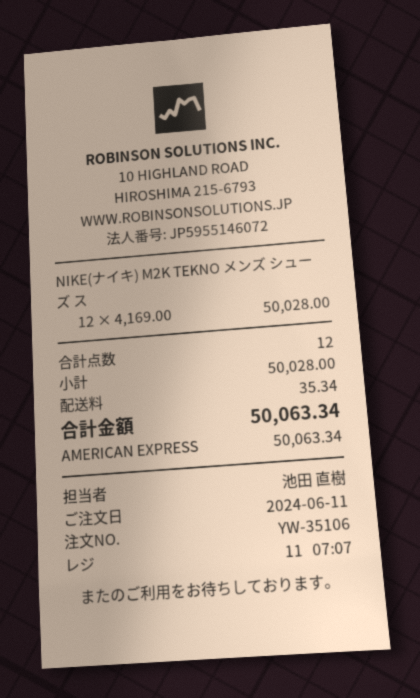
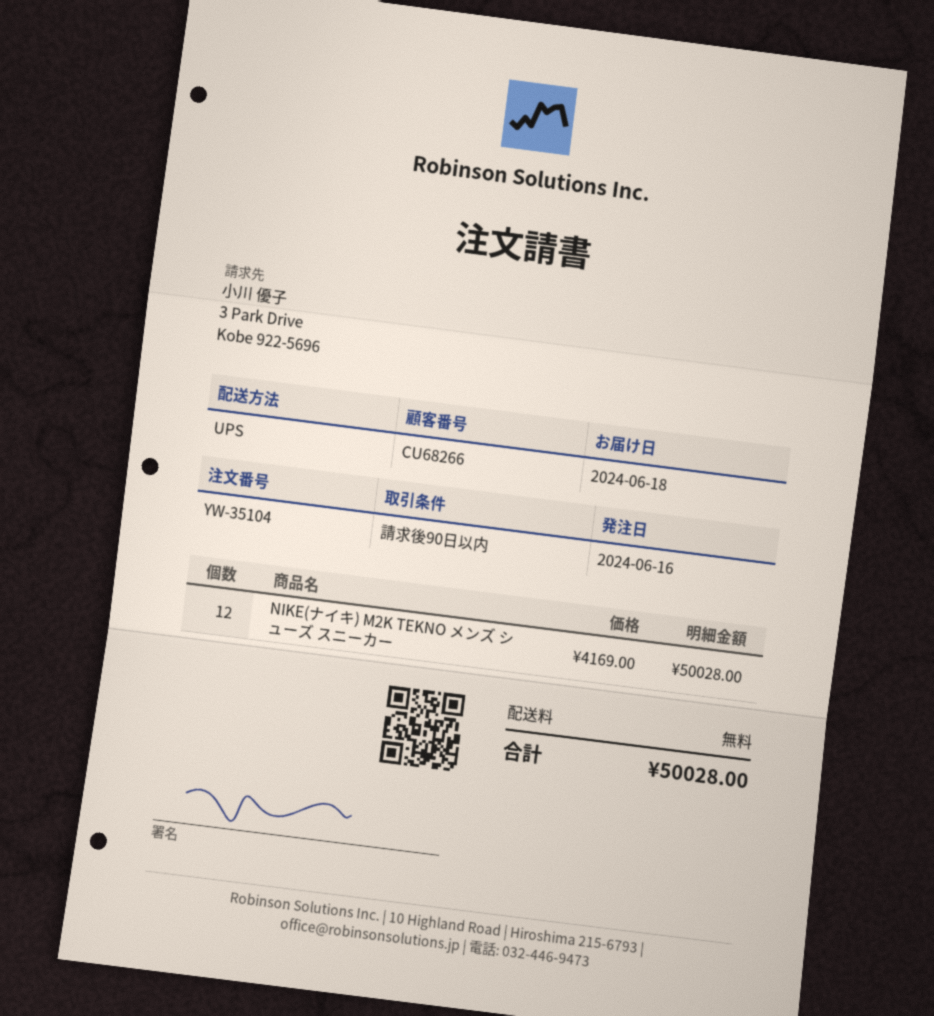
order number: YW-35106 -> YW-35104
order date: 2024-06-11 -> 2024-06-16
shipping: 35.34 -> 0.00
total: 50063.34 -> 50028.00

